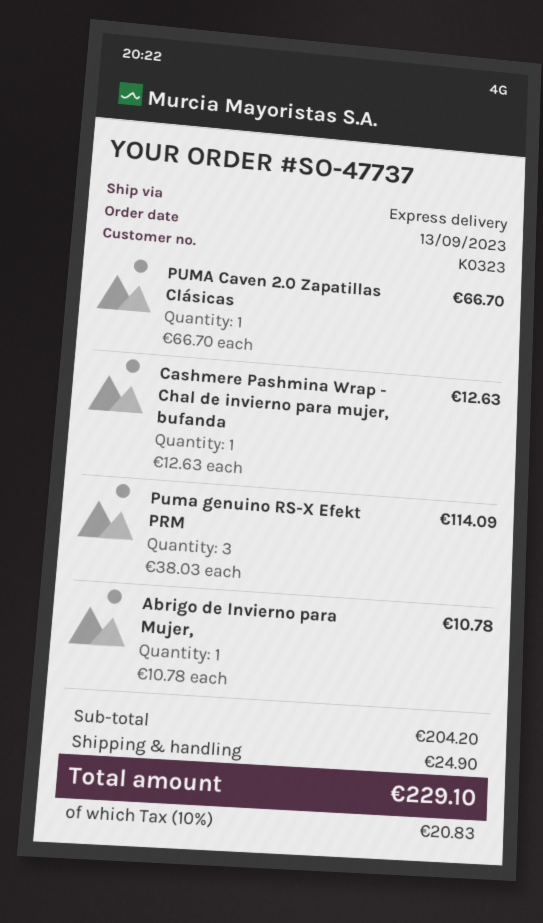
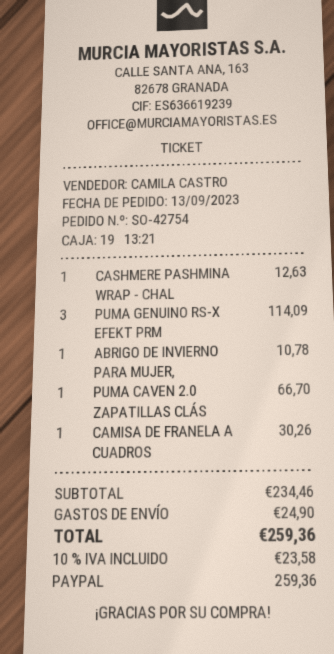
order number: SO-47737 -> SO-42754
CAMISA DE FRANELA A CUADROS: none -> 1 for 30.26
subtotal: 204.20 -> 234.46
tax: 10% = 20.83 -> 10% = 23.58
total: 229.10 -> 259.36

